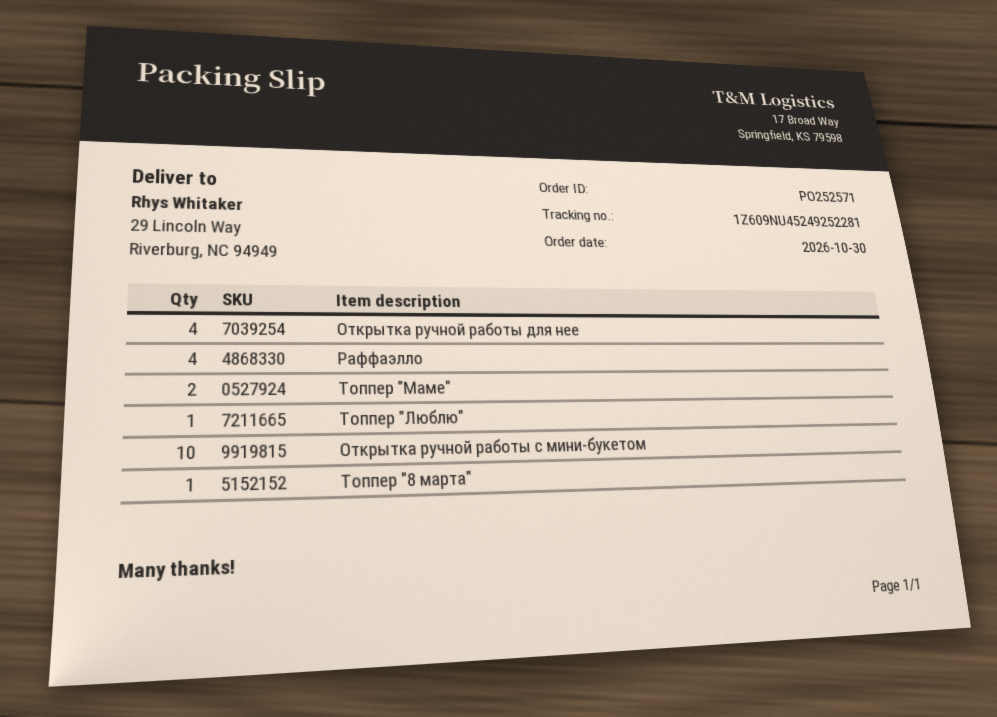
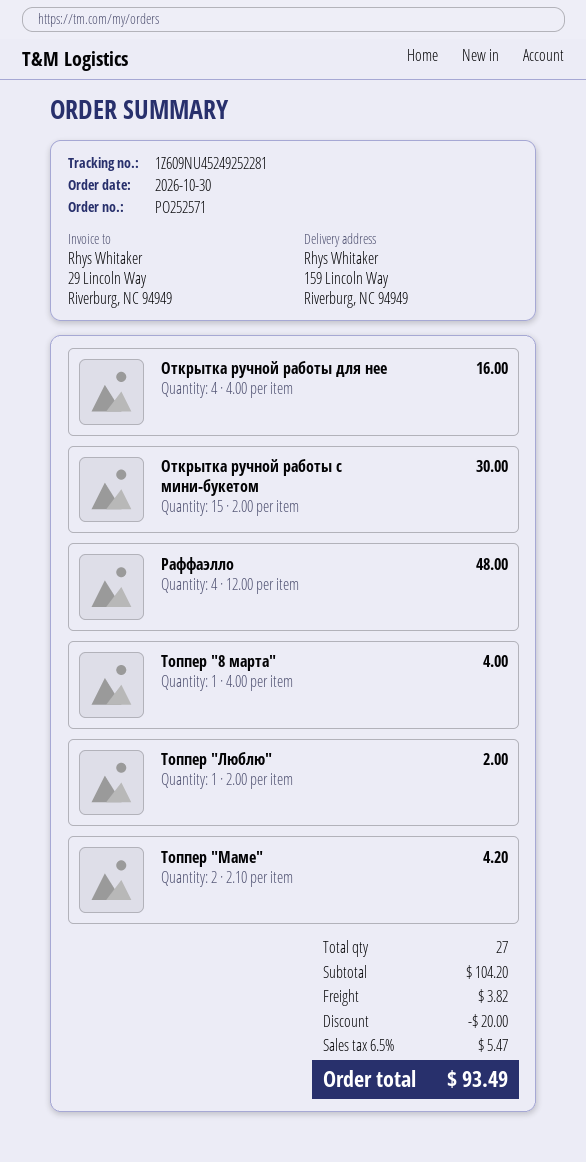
ship to: 29 Lincoln Way, Riverburg, NC 94949 -> 159 Lincoln Way, Riverburg, NC 94949
Открытка ручной работы с мини-букетом: 10 -> 15

